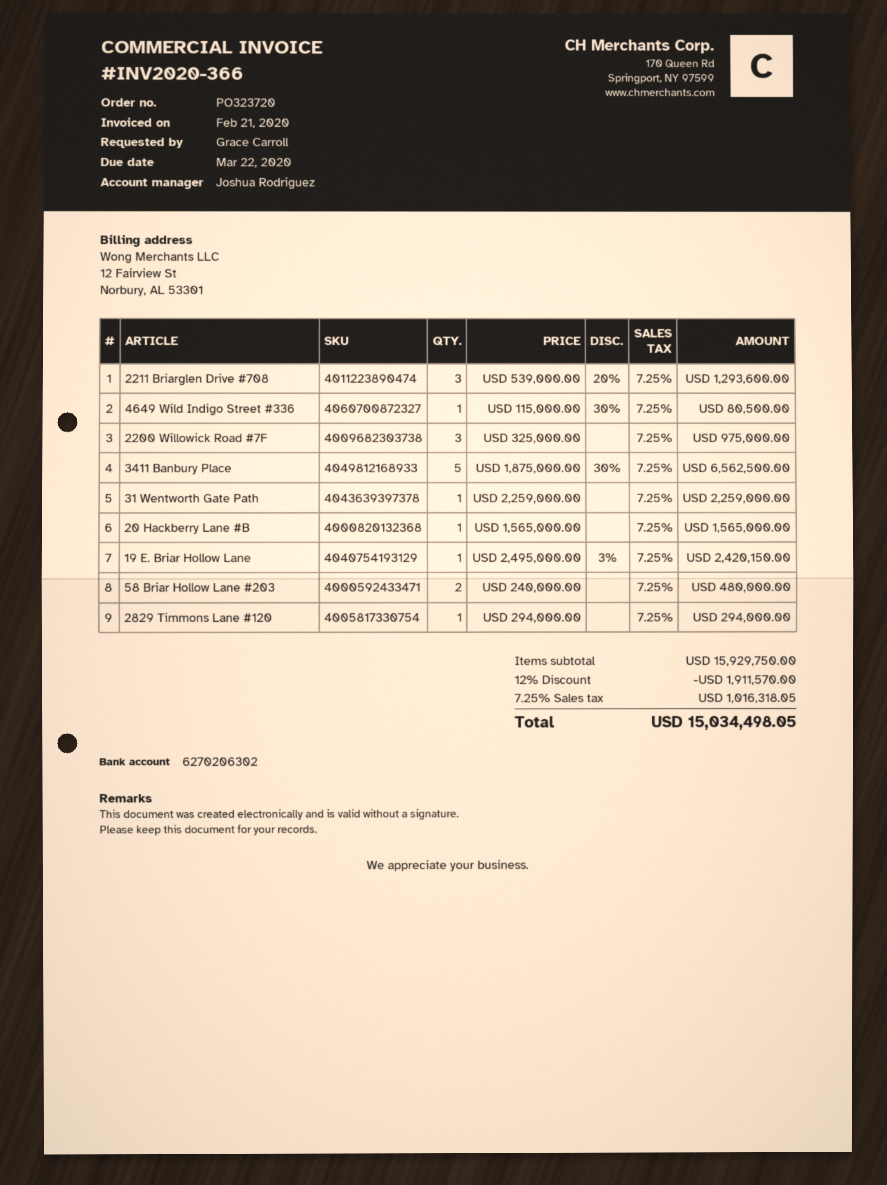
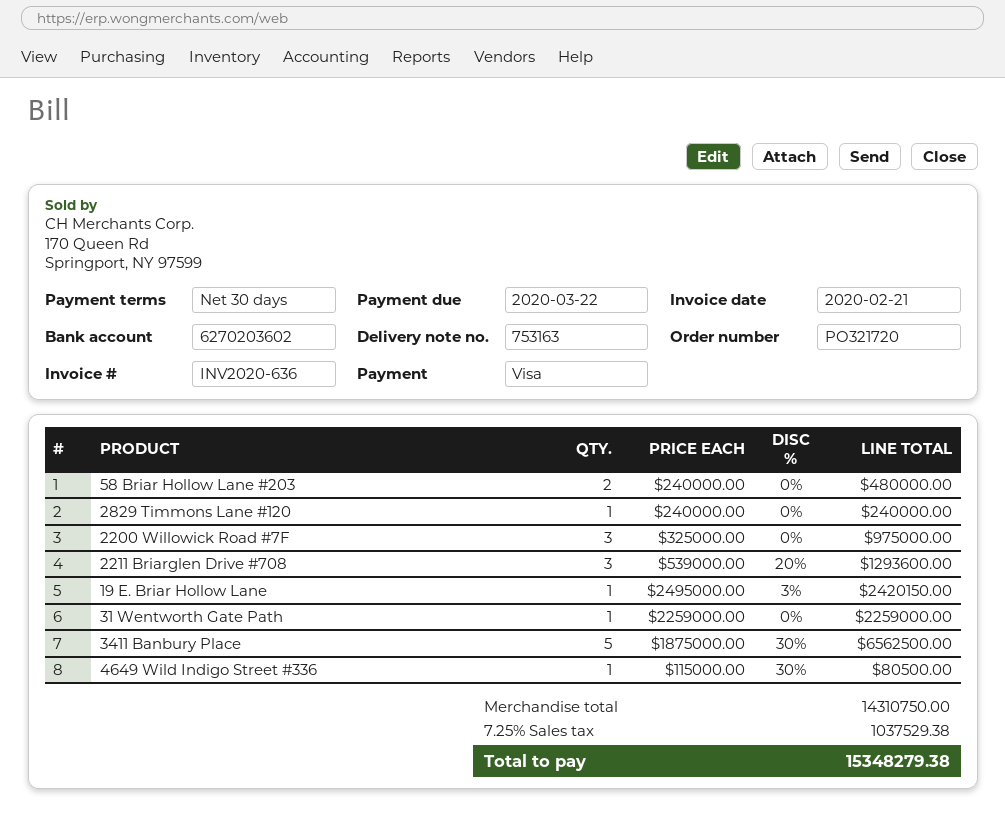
order number: PO323720 -> PO321720
invoice number: INV2020-366 -> INV2020-636
bank account: 6270206302 -> 6270203602
20 Hackberry Lane #B: 1 x 1565000.00 = 1565000.00 -> none
2829 Timmons Lane #120: 1 x 294000.00 = 294000.00 -> 1 x 240000.00 = 240000.00
subtotal: 15929750.00 -> 14310750.00
discount: 12% = 1911570.00 -> none
tax: 7.25% = 1016318.05 -> 7.25% = 1037529.38
total: 15034498.05 -> 15348279.38

